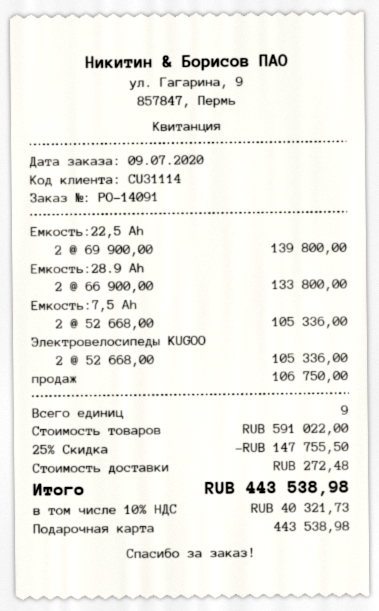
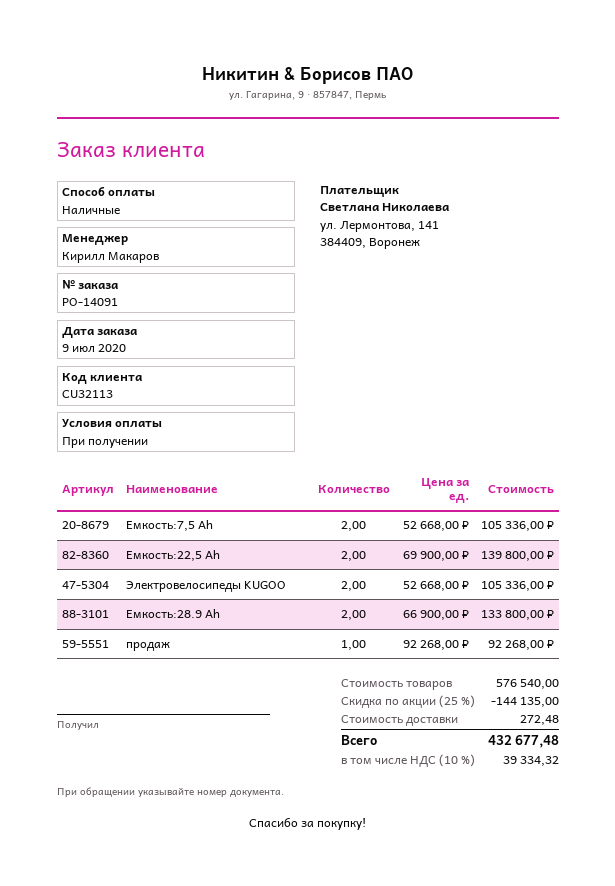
customer number: CU31114 -> CU32113
payment method: gift card -> cash
продаж: 1 x 106750.00 = 106750.00 -> 1 x 92268.00 = 92268.00
subtotal: 591022.00 -> 576540.00
discount: 25% = 147755.50 -> 25% = 144135.00
tax: 10% = 40321.73 -> 10% = 39334.32
total: 443538.98 -> 432677.48

